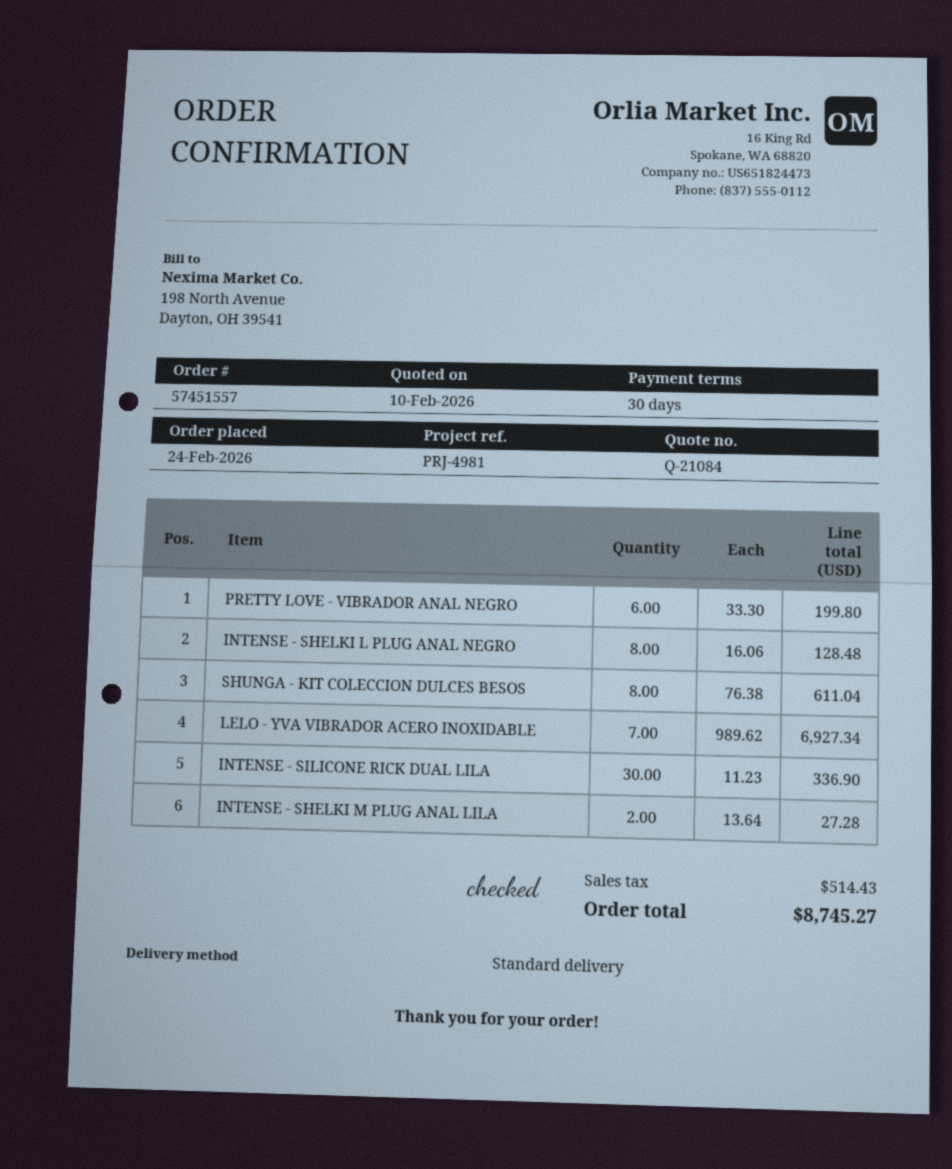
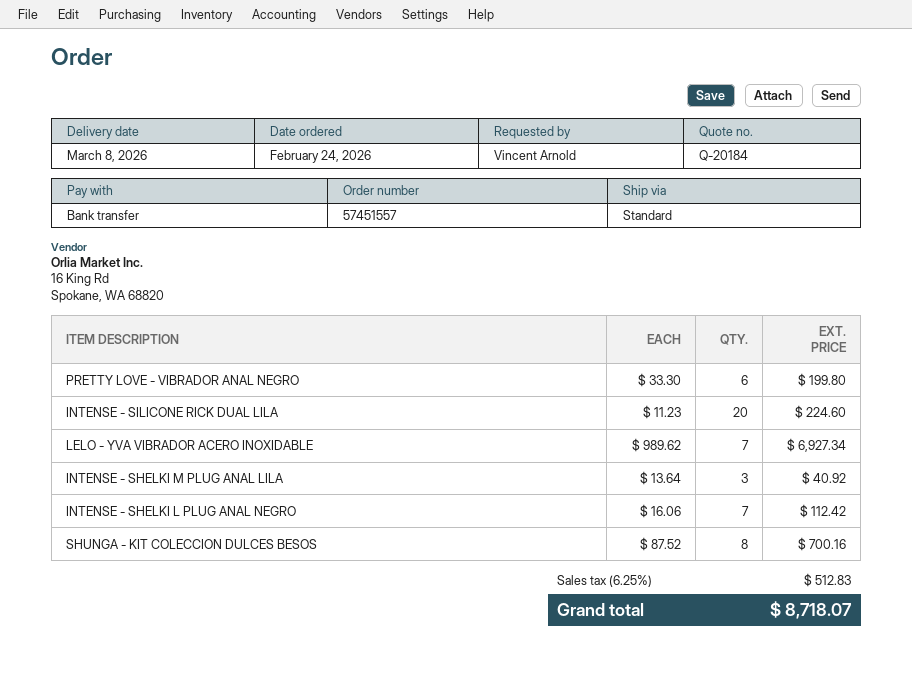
quote number: Q-21084 -> Q-20184
INTENSE - SHELKI L PLUG ANAL NEGRO: 8 x 16.06 = 128.48 -> 7 x 16.06 = 112.42
SHUNGA - KIT COLECCION DULCES BESOS: 8 x 76.38 = 611.04 -> 8 x 87.52 = 700.16
INTENSE - SILICONE RICK DUAL LILA: 30 x 11.23 = 336.90 -> 20 x 11.23 = 224.60
INTENSE - SHELKI M PLUG ANAL LILA: 2 x 13.64 = 27.28 -> 3 x 13.64 = 40.92
tax: 514.43 -> 512.83
total: 8745.27 -> 8718.07

